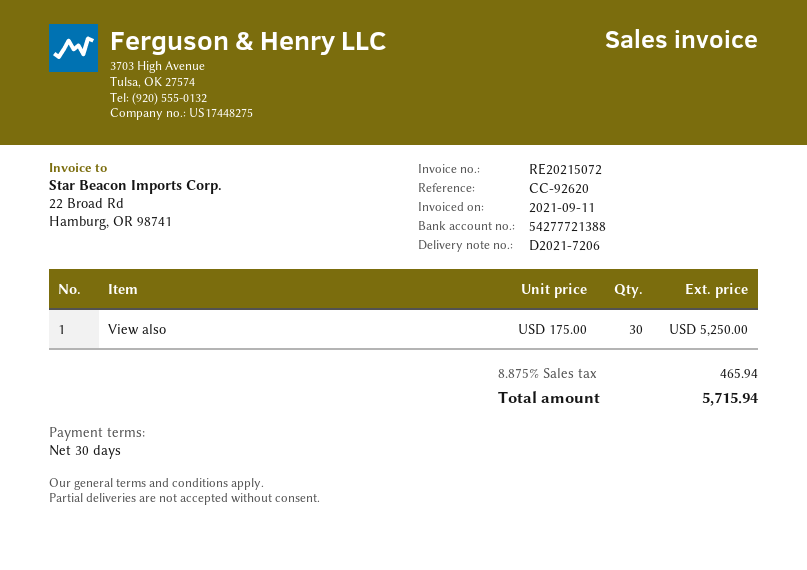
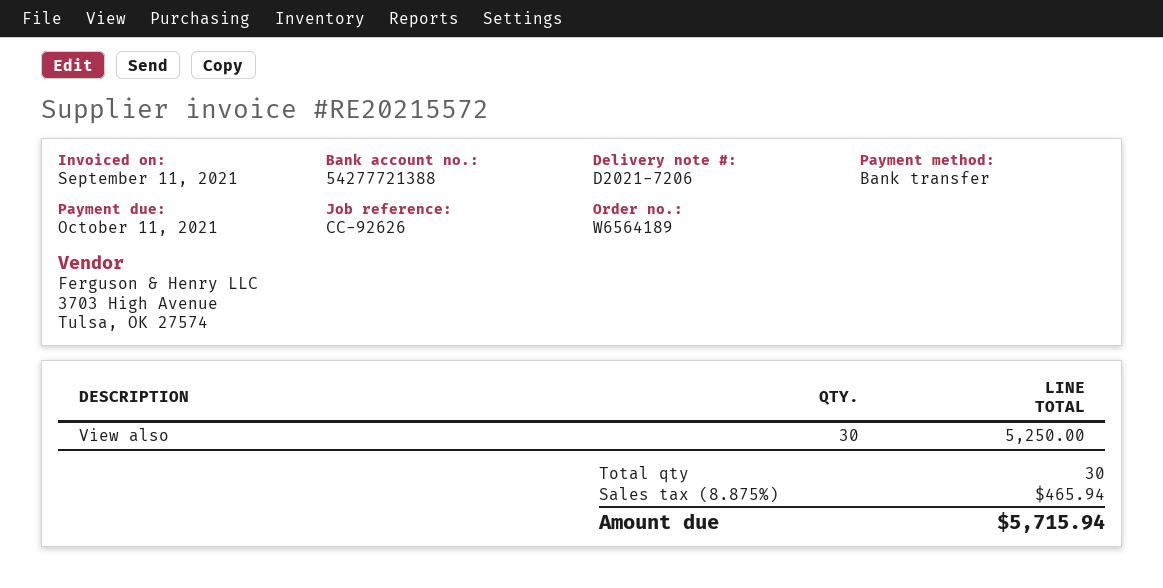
invoice number: RE20215072 -> RE20215572
reference: CC-92620 -> CC-92626

